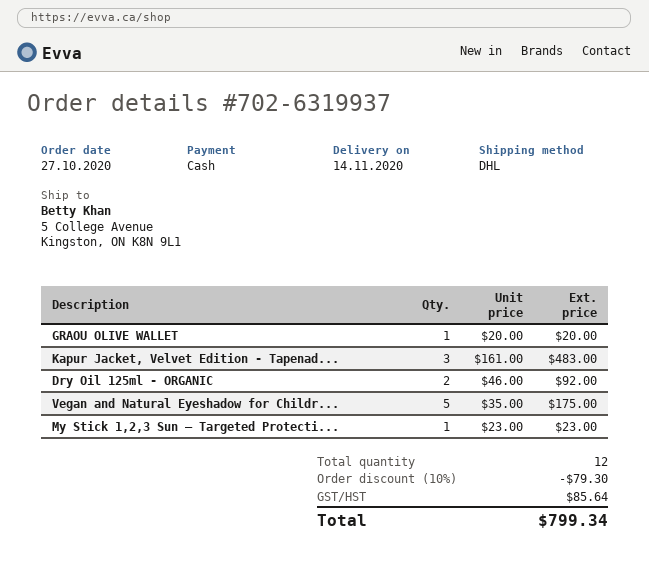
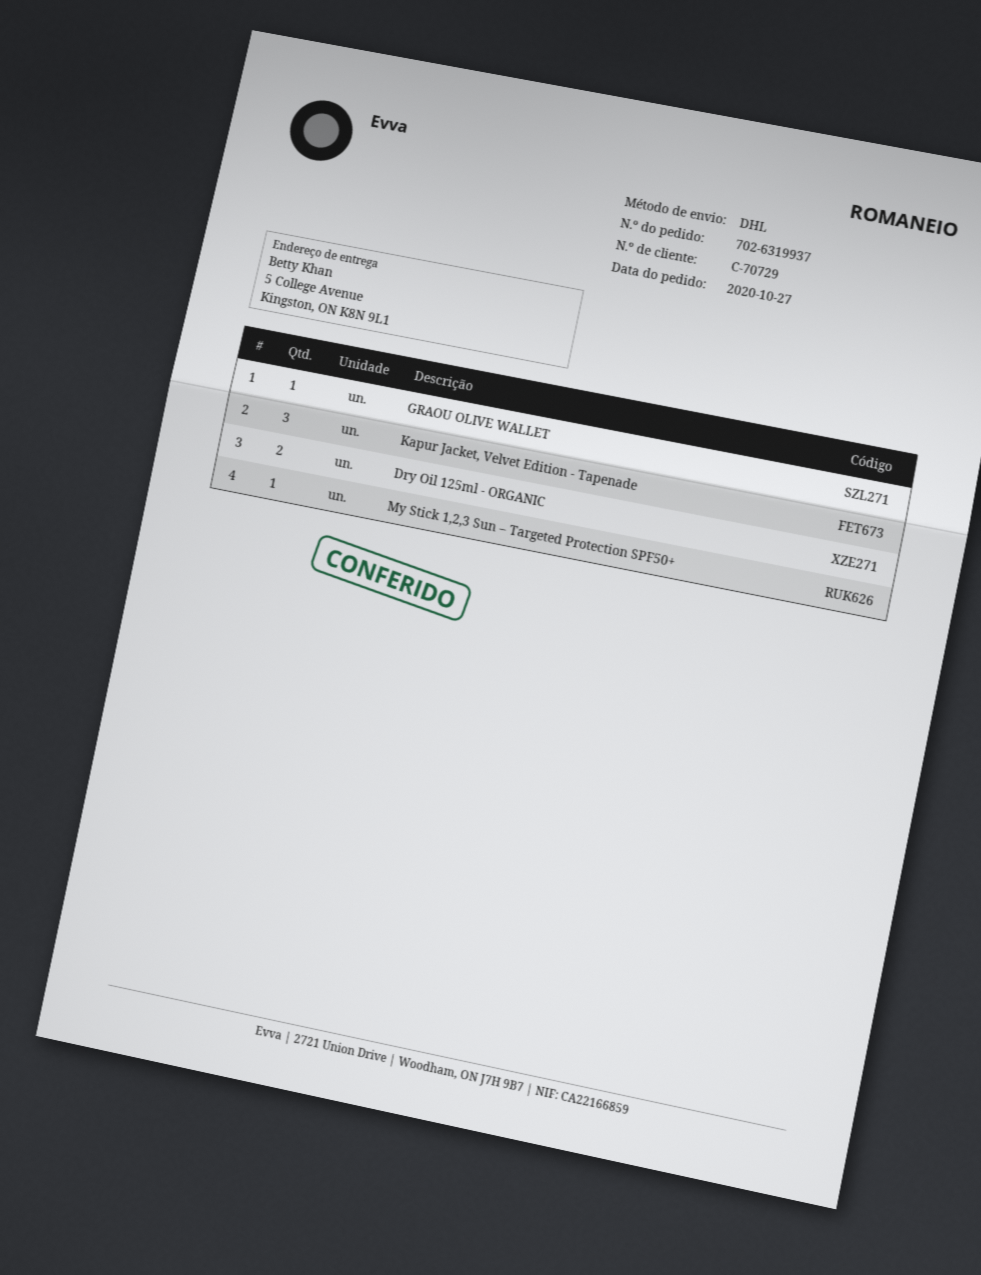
Vegan and Natural Eyeshadow for Childr...: 5 -> none

